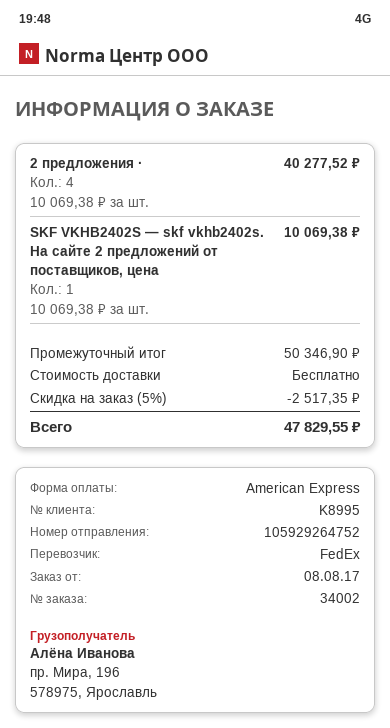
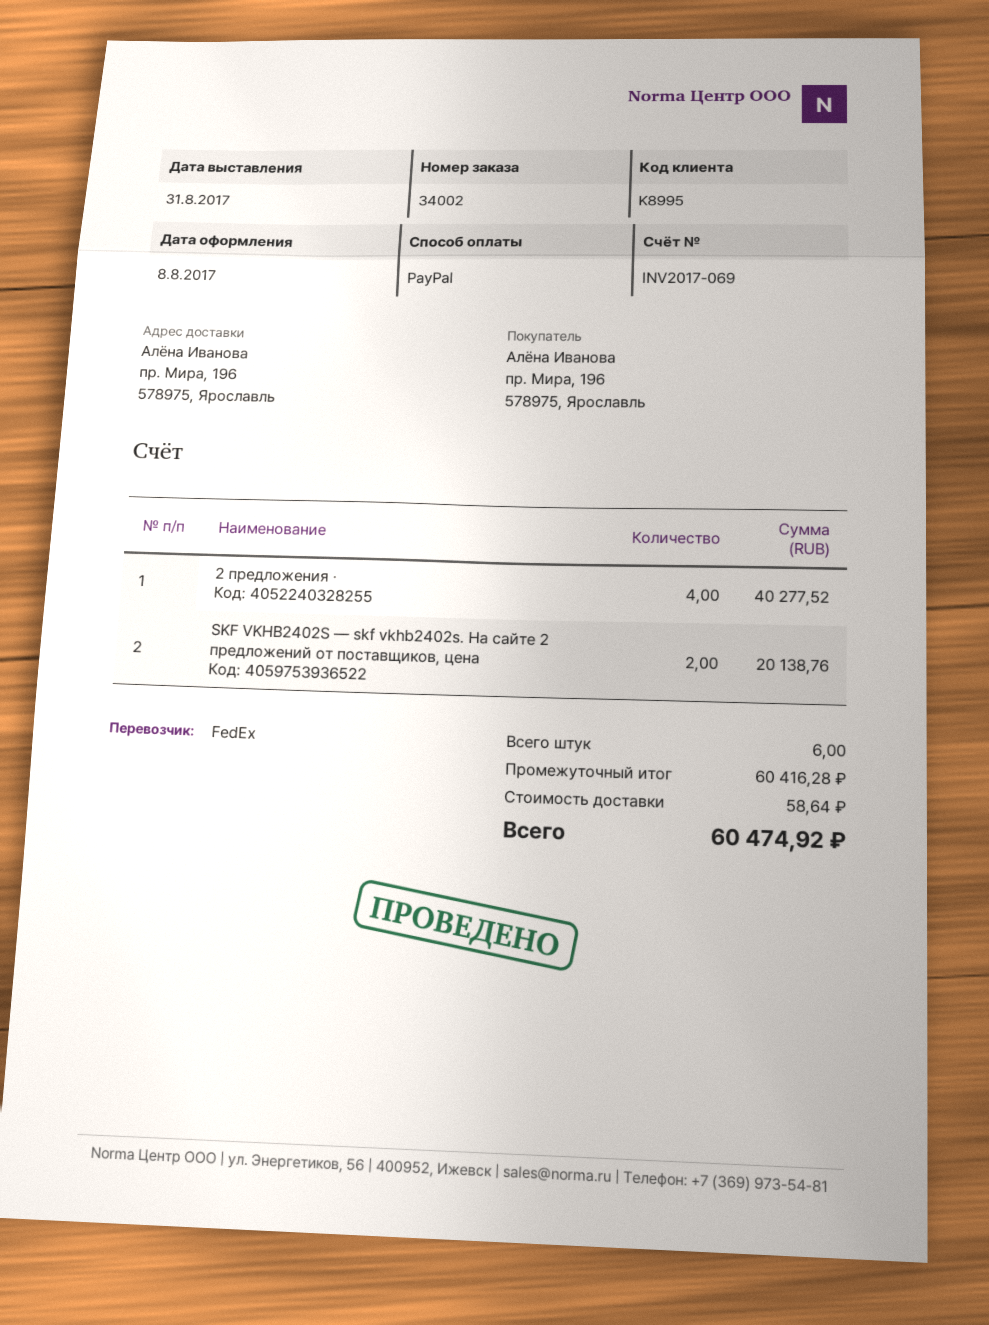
payment method: American Express -> PayPal
SKF VKHB2402S — skf vkhb2402s. На сайте 2 предложений от поставщиков, цена: 1 for 10069.38 -> 2 for 20138.76
subtotal: 50346.90 -> 60416.28
discount: 5% = 2517.35 -> none
shipping: 0.00 -> 58.64
total: 47829.55 -> 60474.92

